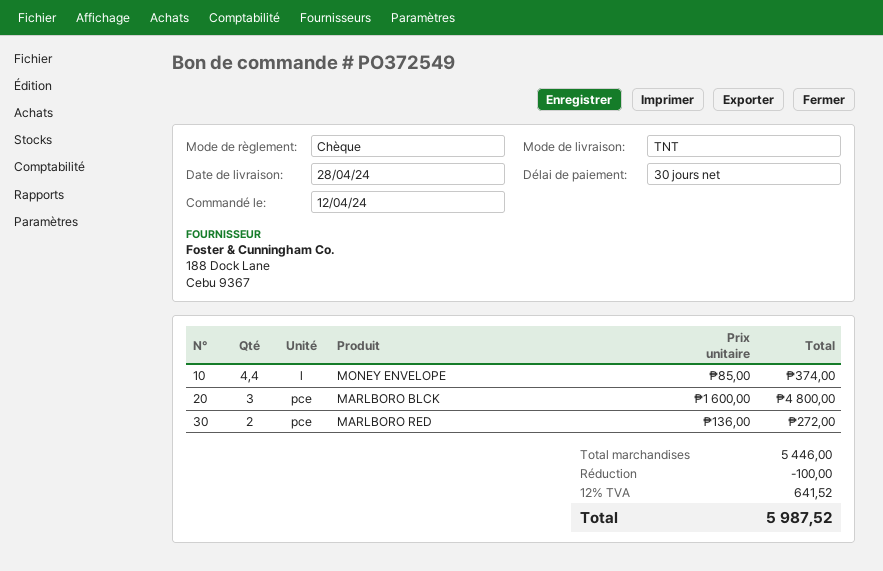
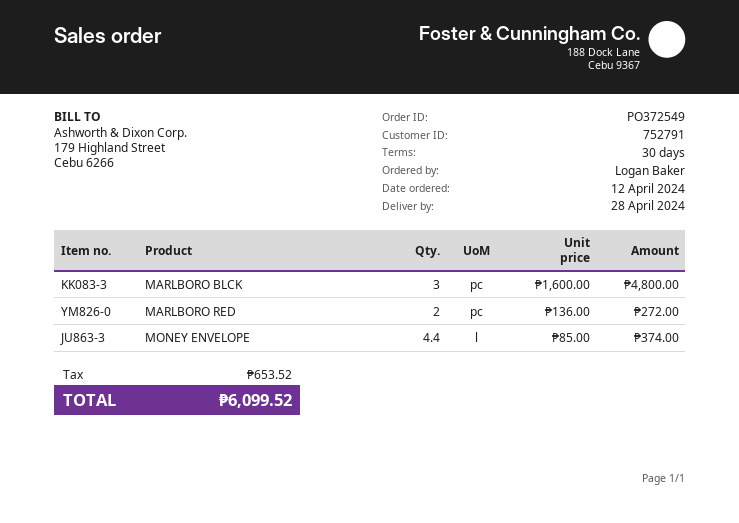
discount: 100.00 -> none
tax: 641.52 -> 653.52
total: 5987.52 -> 6099.52

